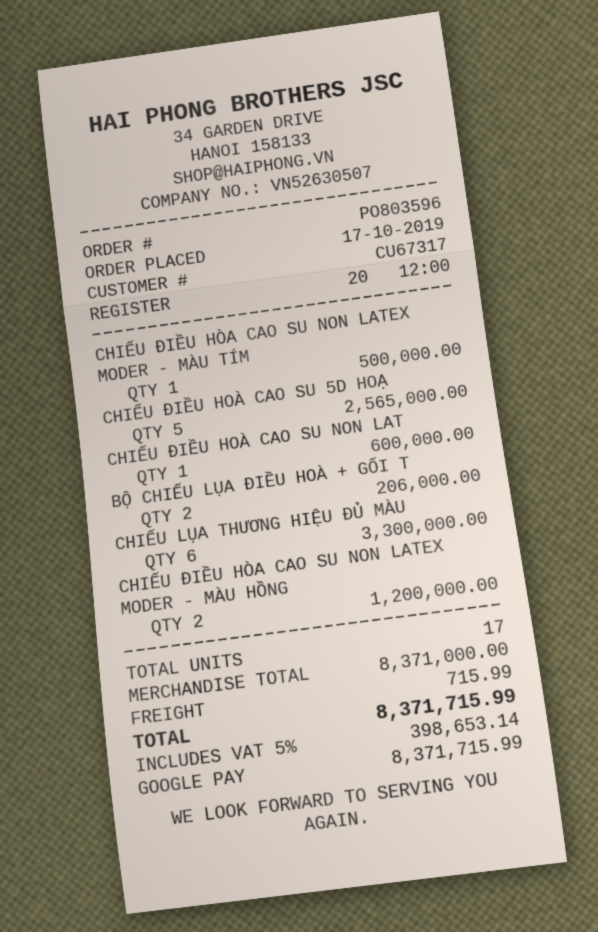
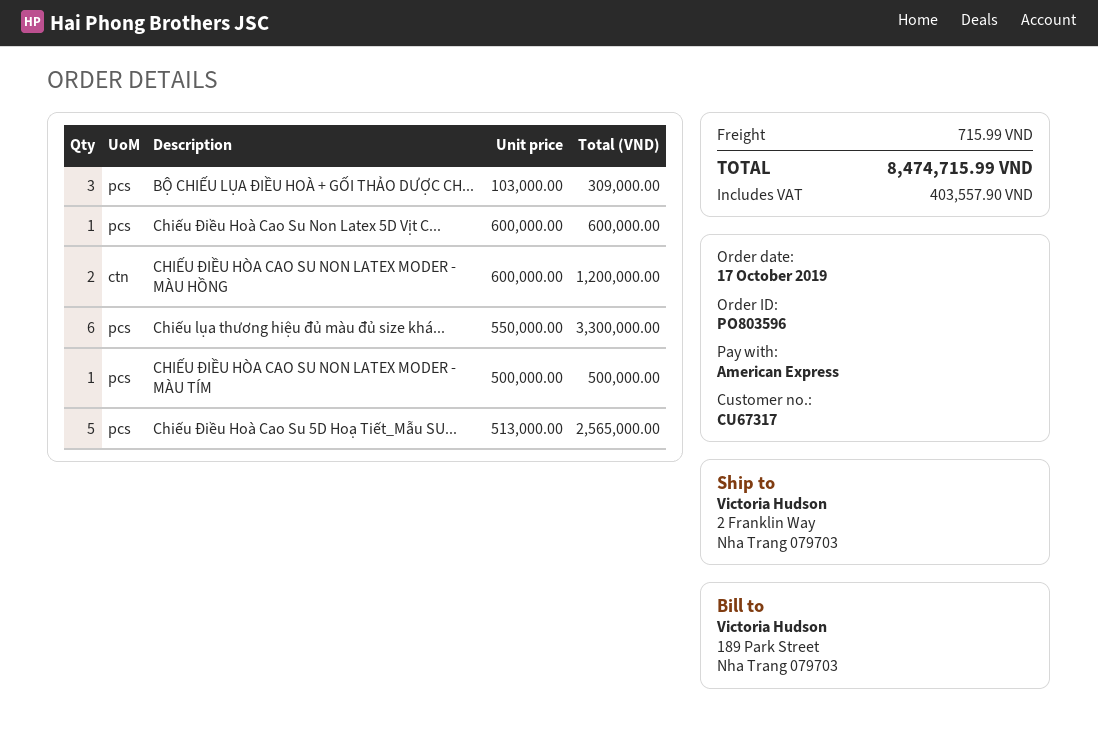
payment method: Google Pay -> American Express
BỘ CHIẾU LỤA ĐIỀU HOÀ + GỐI T: 2 for 206000.00 -> 3 for 309000.00
tax: 398653.14 -> 403557.90
total: 8371715.99 -> 8474715.99

